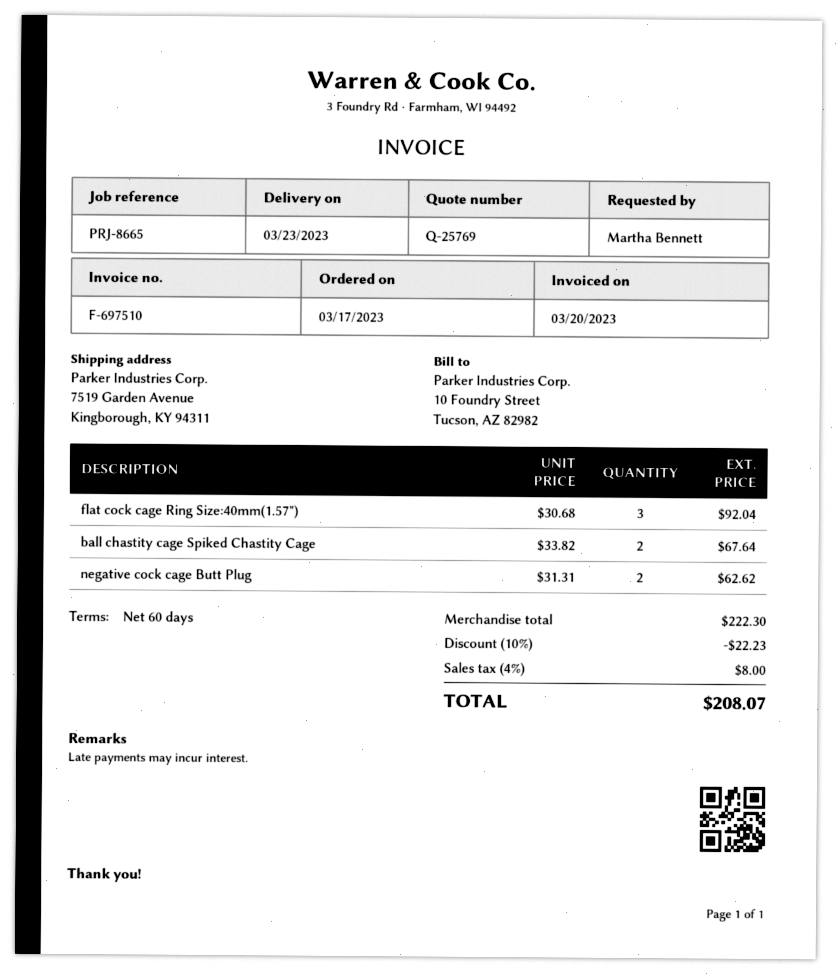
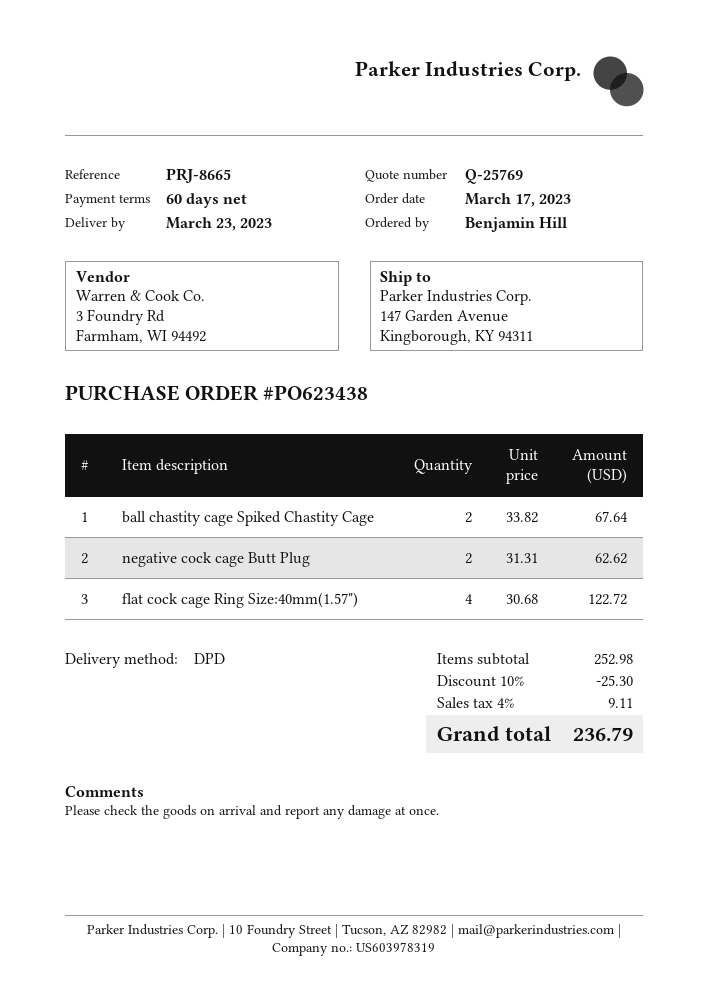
ordered by: Martha Bennett -> Benjamin Hill
ship to: 7519 Garden Avenue, Kingborough, KY 94311 -> 147 Garden Avenue, Kingborough, KY 94311
flat cock cage Ring Size:40mm(1.57"): 3 x 30.68 = 92.04 -> 4 x 30.68 = 122.72
subtotal: 222.30 -> 252.98
discount: 10% = 22.23 -> 10% = 25.30
tax: 4% = 8.00 -> 4% = 9.11
total: 208.07 -> 236.79

